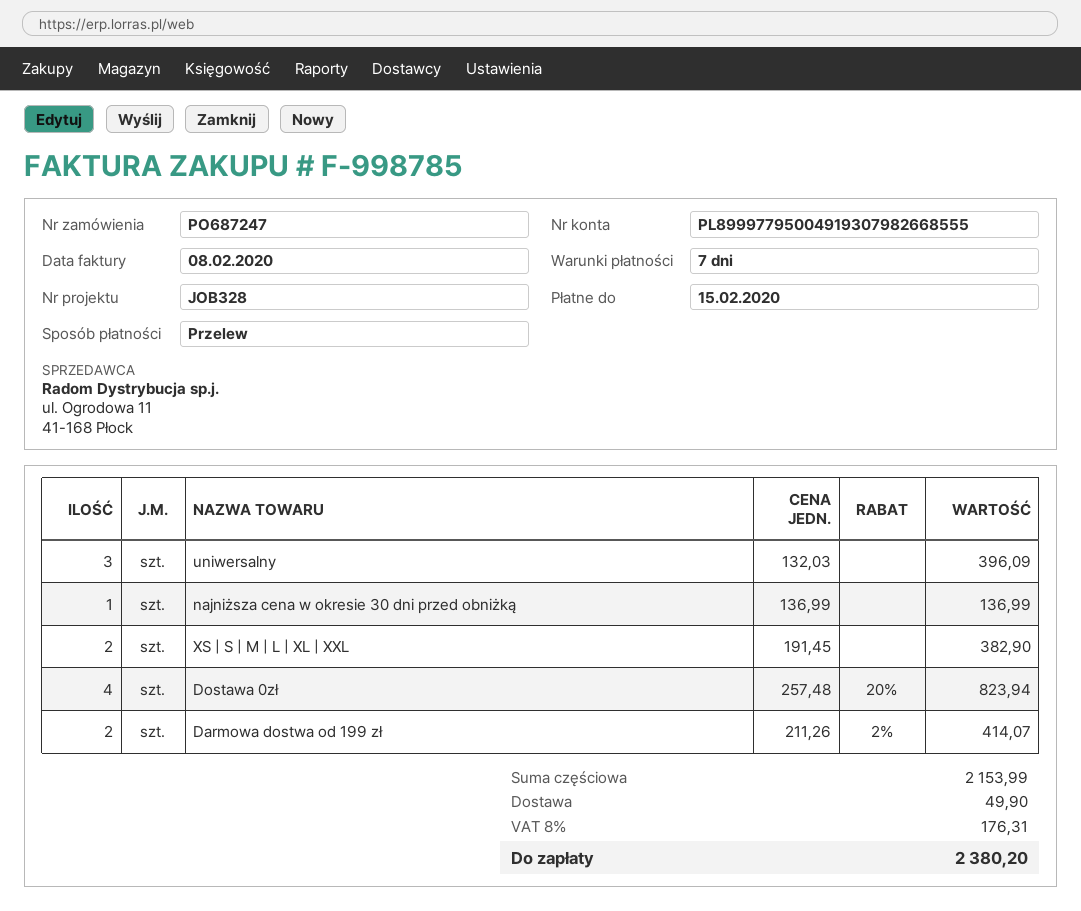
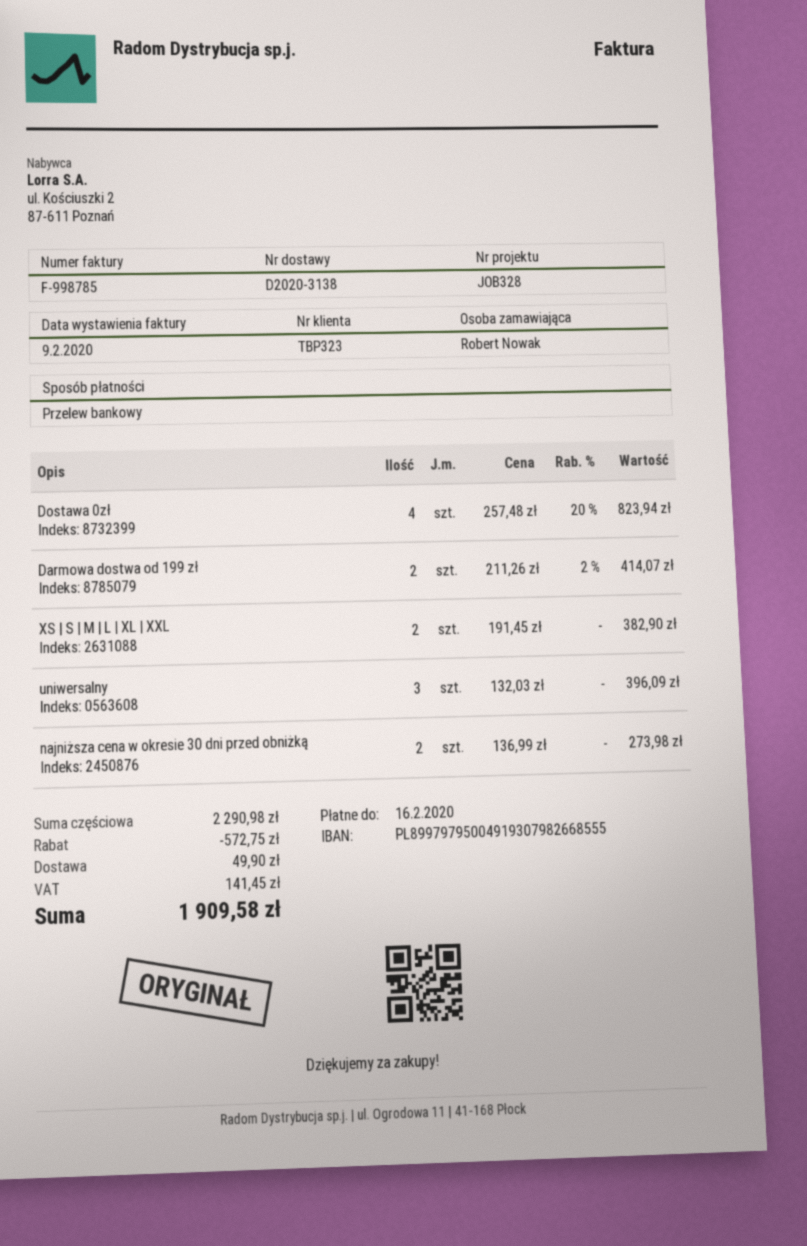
invoice date: 2020-02-08 -> 2020-02-09
due date: 2020-02-15 -> 2020-02-16
bank account: PL89997795004919307982668555 -> PL89979795004919307982668555
najniższa cena w okresie 30 dni przed obniżką: 1 x 136.99 = 136.99 -> 2 x 136.99 = 273.98
subtotal: 2153.99 -> 2290.98
discount: none -> 572.75
tax: 176.31 -> 141.45
total: 2380.20 -> 1909.58

